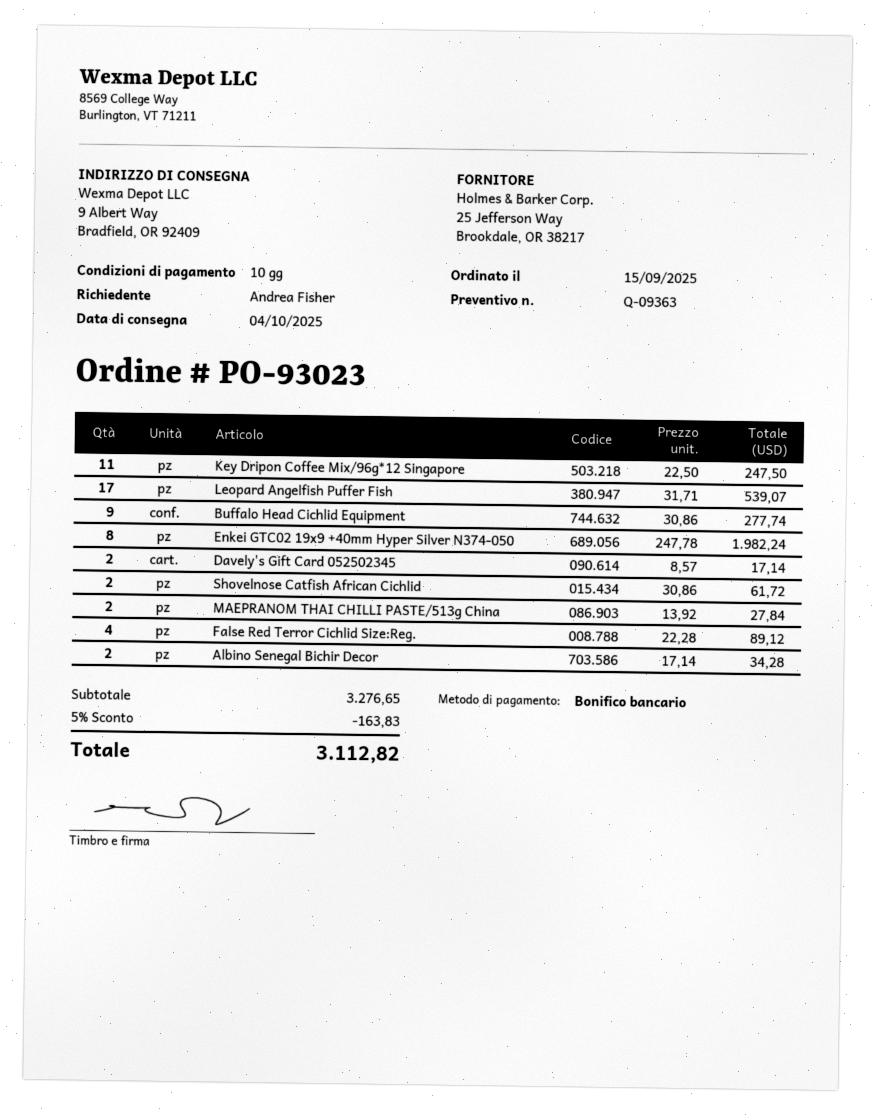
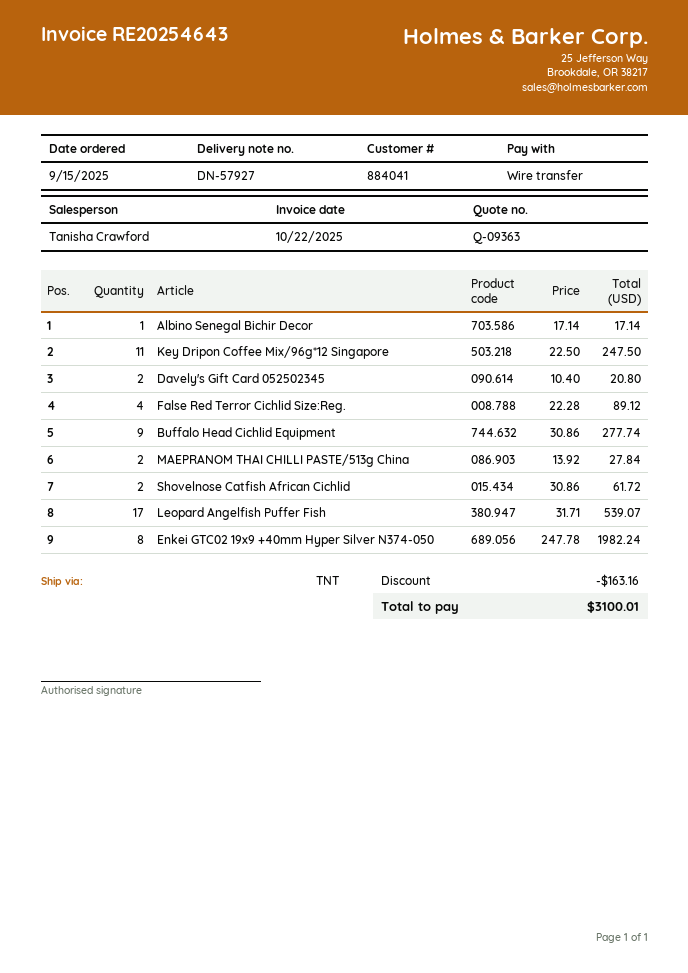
Davely's Gift Card 052502345: 2 x 8.57 = 17.14 -> 2 x 10.40 = 20.80
Albino Senegal Bichir Decor: 2 x 17.14 = 34.28 -> 1 x 17.14 = 17.14
discount: 163.83 -> 163.16
total: 3112.82 -> 3100.01

